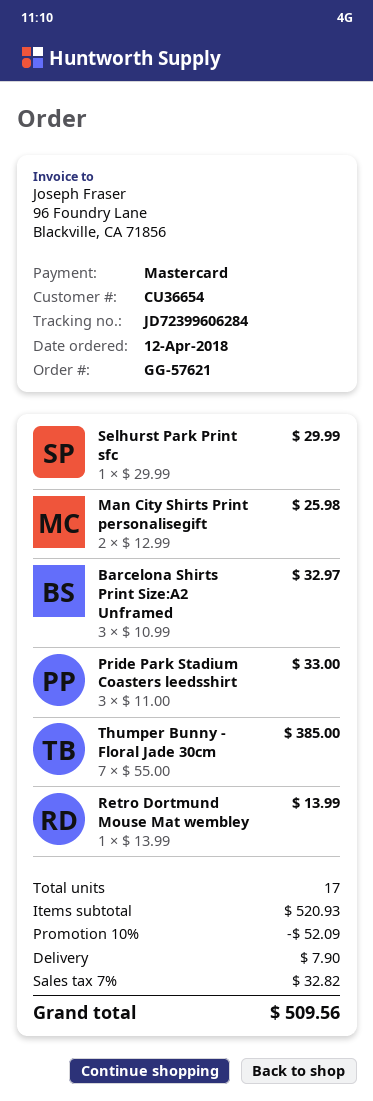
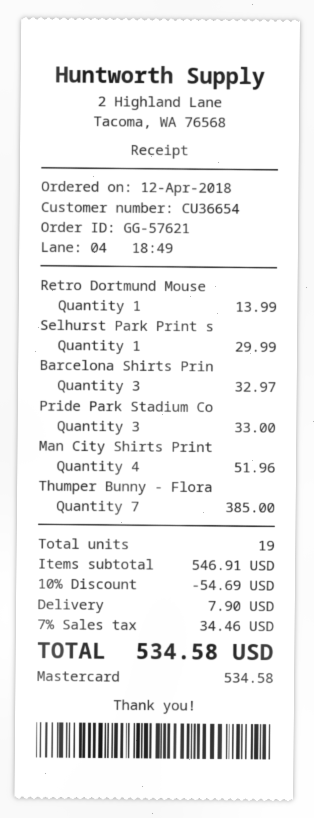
Man City Shirts Print personalisegift: 2 for 25.98 -> 4 for 51.96
total quantity: 17 -> 19
subtotal: 520.93 -> 546.91
discount: 10% = 52.09 -> 10% = 54.69
tax: 7% = 32.82 -> 7% = 34.46
total: 509.56 -> 534.58

